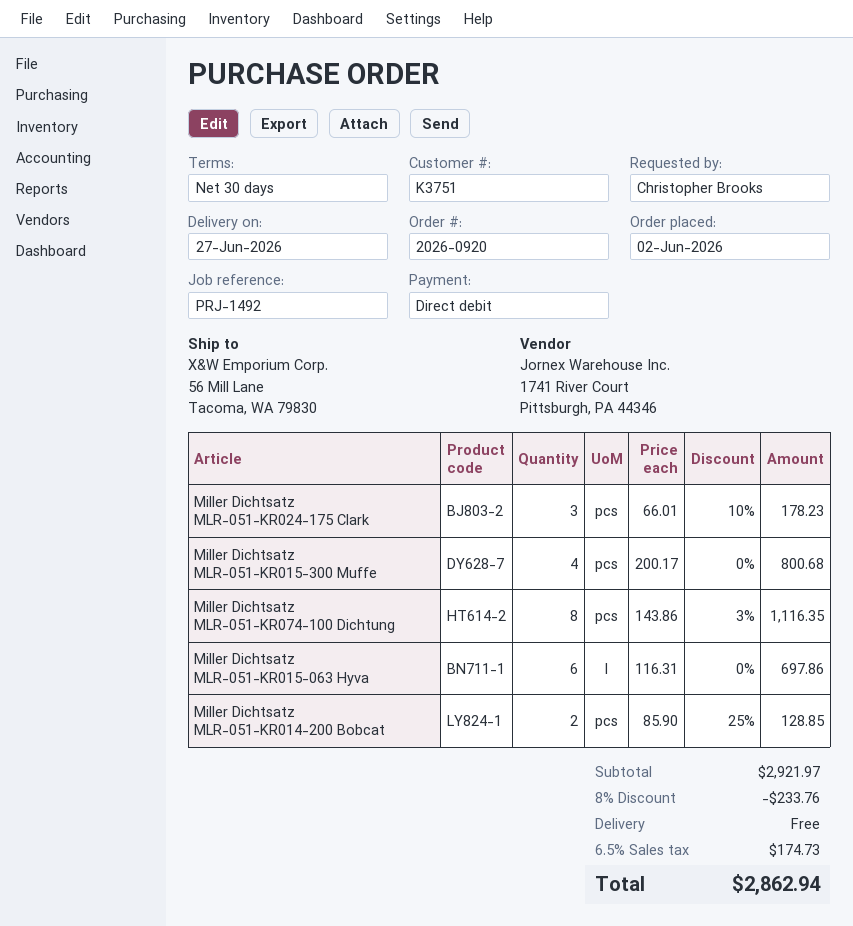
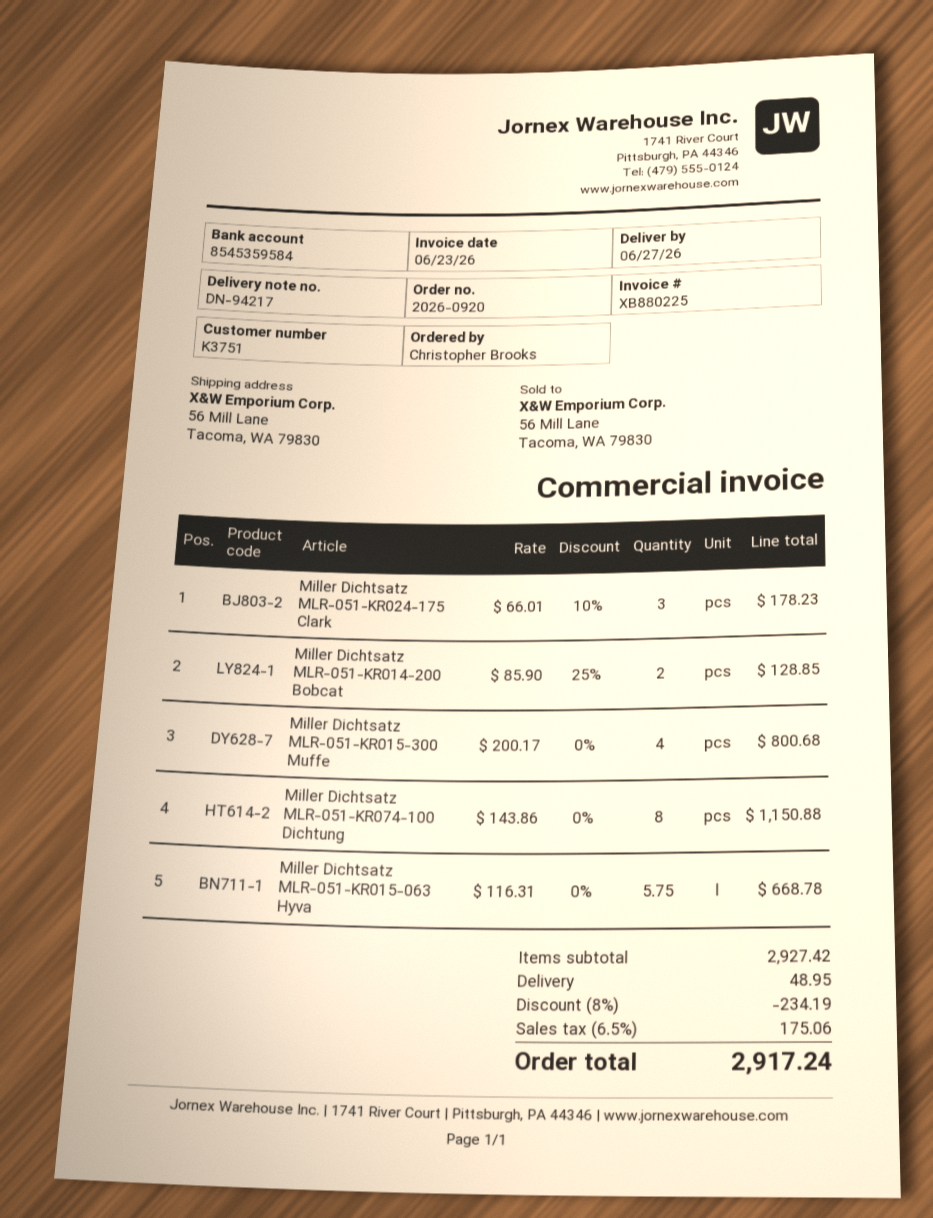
Miller Dichtsatz MLR-051-KR074-100 Dichtung: 8 x 143.86 - 3% = 1116.35 -> 8 x 143.86 = 1150.88
Miller Dichtsatz MLR-051-KR015-063 Hyva: 6 x 116.31 = 697.86 -> 5.75 x 116.31 = 668.78
subtotal: 2921.97 -> 2927.42
discount: 8% = 233.76 -> 8% = 234.19
shipping: 0.00 -> 48.95
tax: 6.5% = 174.73 -> 6.5% = 175.06
total: 2862.94 -> 2917.24

